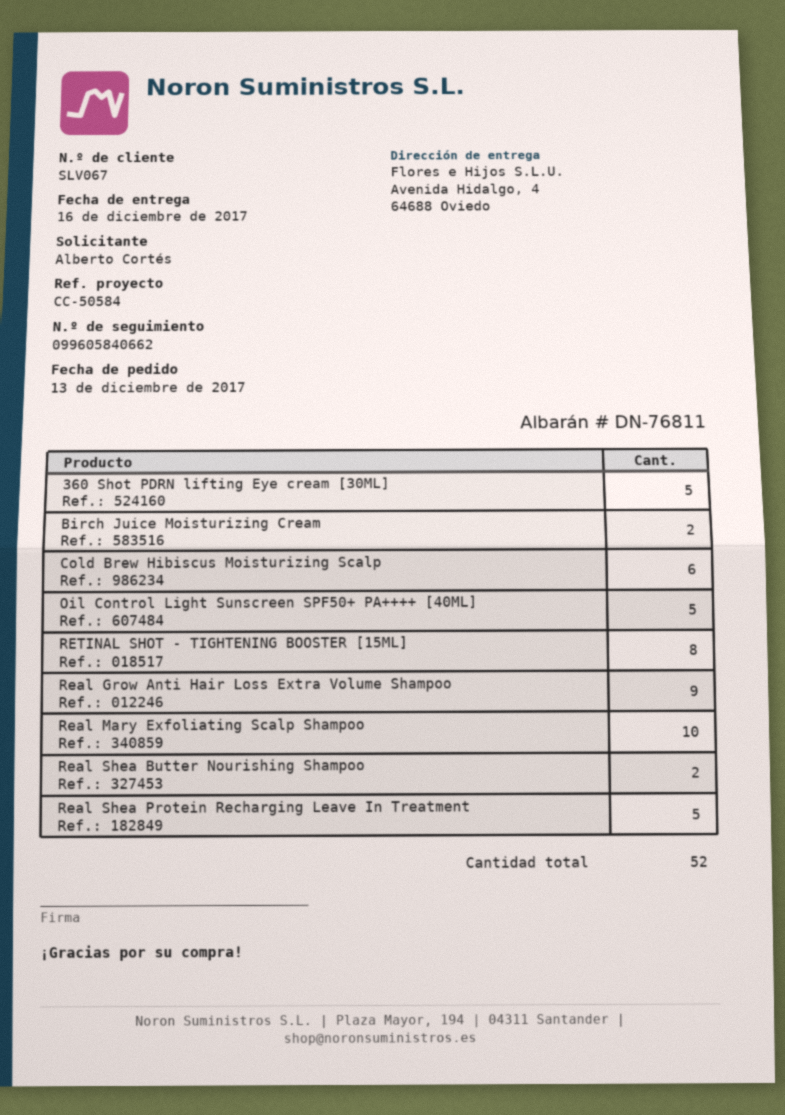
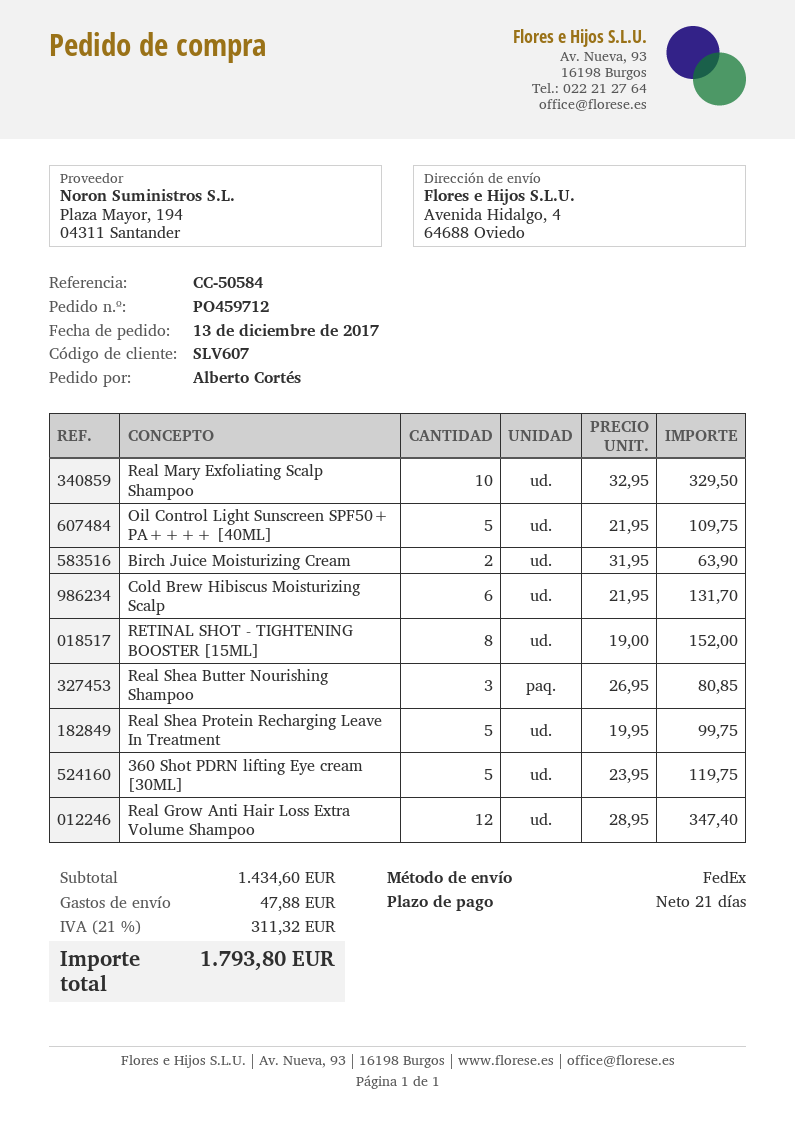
customer number: SLV067 -> SLV607
Real Grow Anti Hair Loss Extra Volume Shampoo: 9 -> 12
Real Shea Butter Nourishing Shampoo: 2 -> 3

